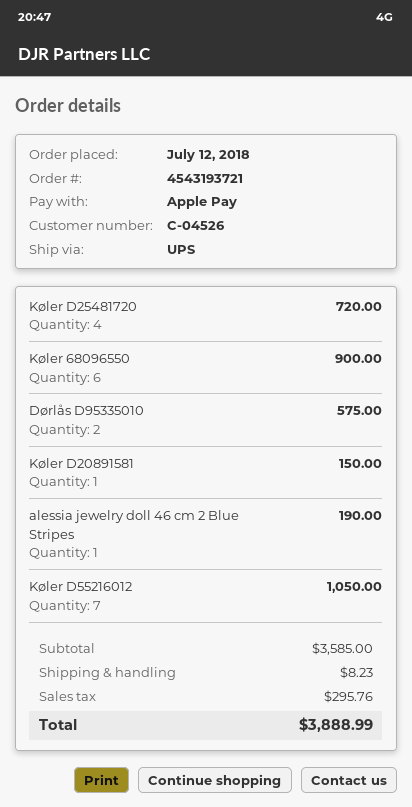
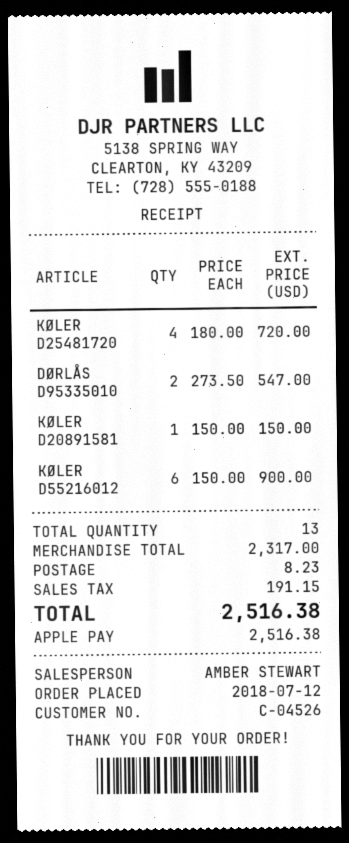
Køler 68096550: 6 for 900.00 -> none
Dørlås D95335010: 2 for 575.00 -> 2 for 547.00
alessia jewelry doll 46 cm 2 Blue Stripes: 1 for 190.00 -> none
Køler D55216012: 7 for 1050.00 -> 6 for 900.00
subtotal: 3585.00 -> 2317.00
tax: 295.76 -> 191.15
total: 3888.99 -> 2516.38

